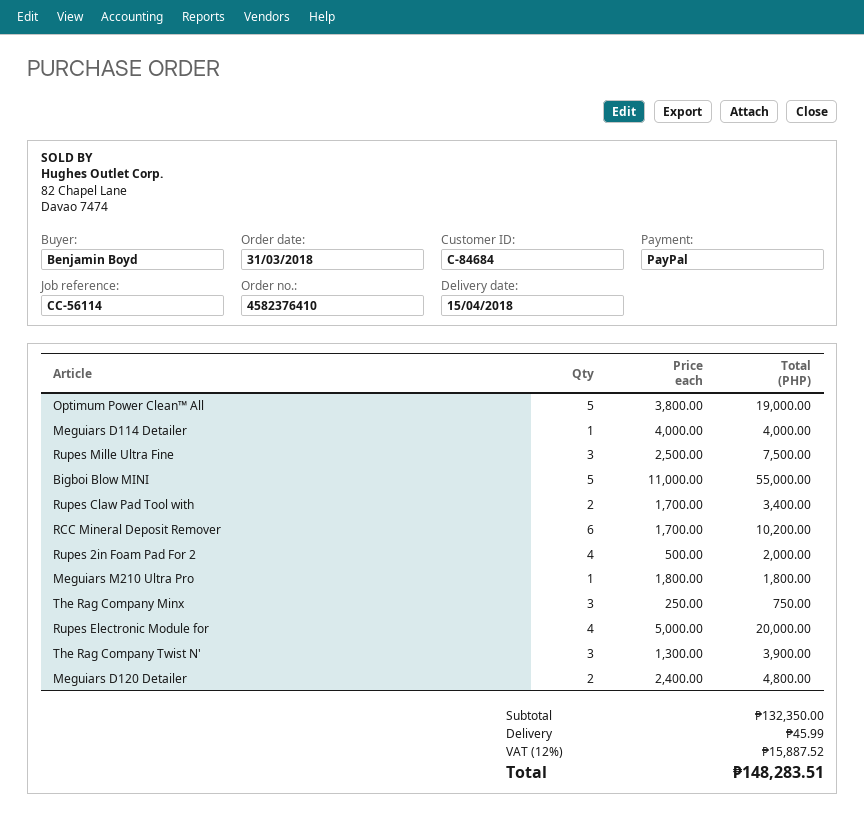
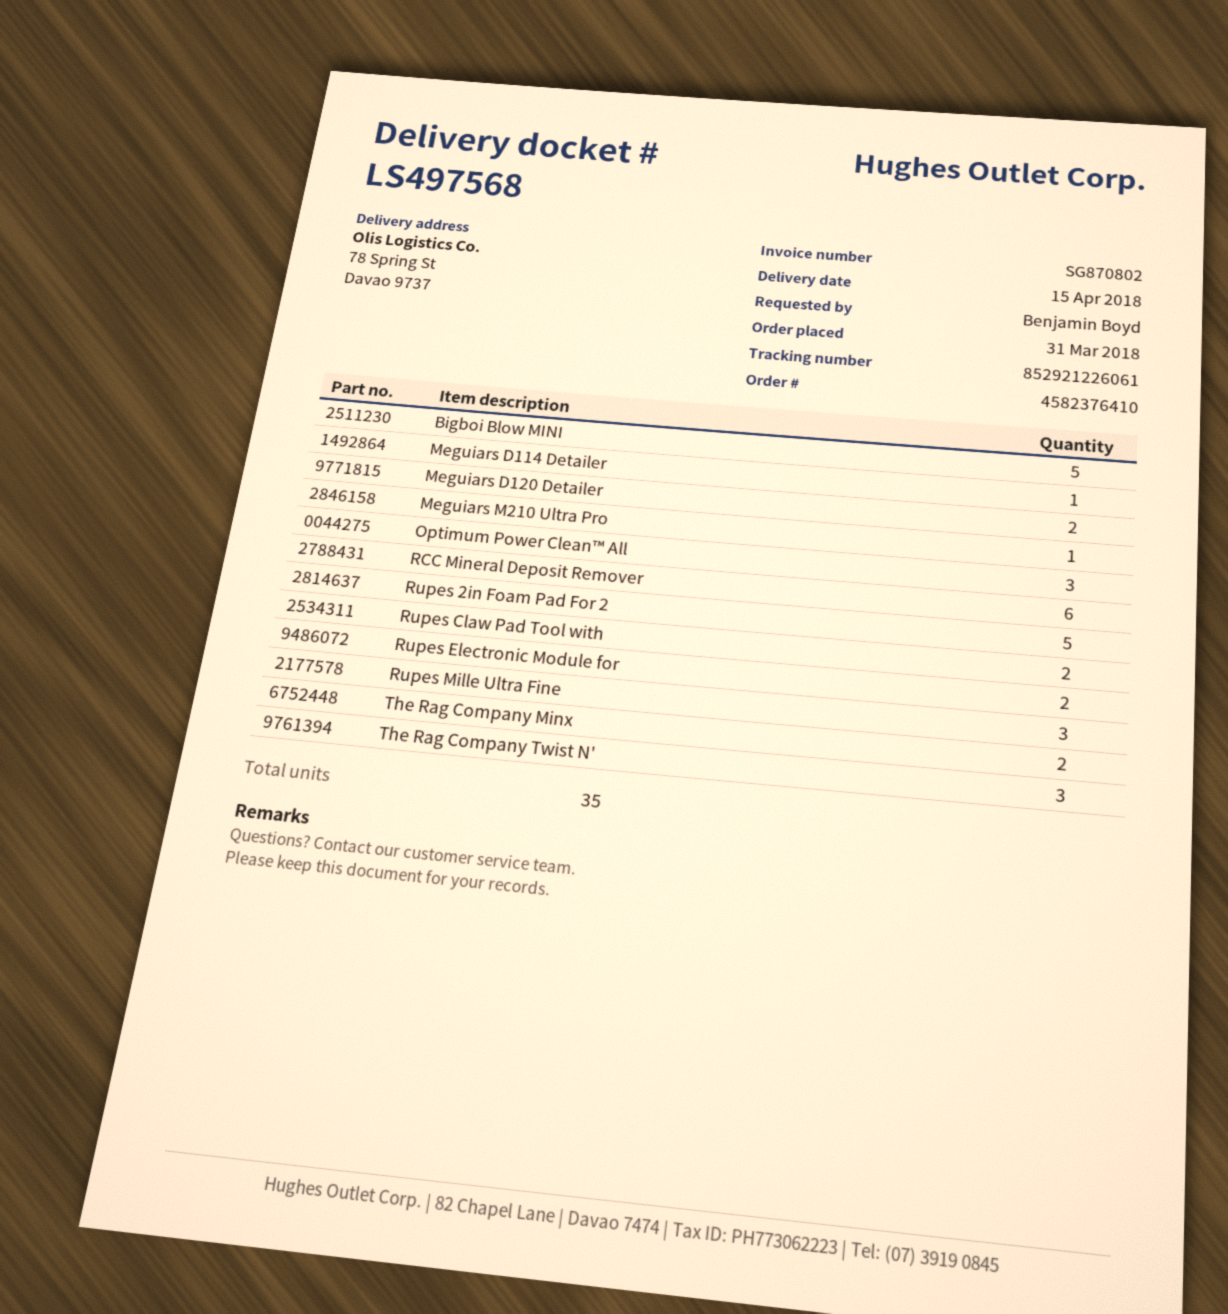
Optimum Power Clean™ All: 5 -> 3
Rupes 2in Foam Pad For 2: 4 -> 5
The Rag Company Minx: 3 -> 2
Rupes Electronic Module for: 4 -> 2

